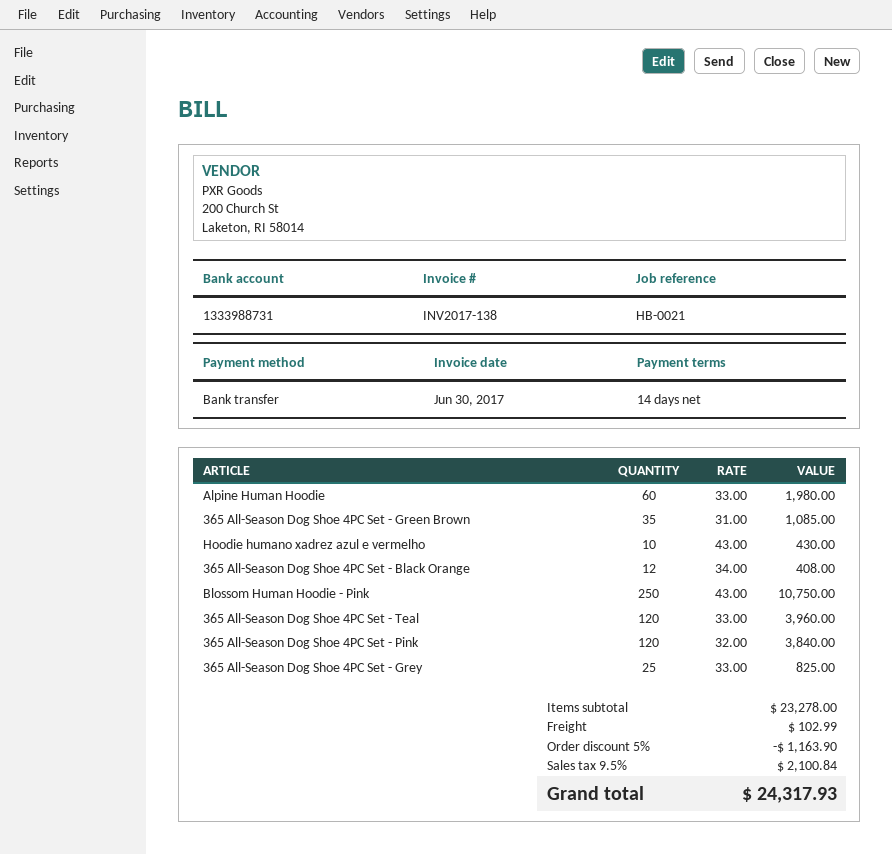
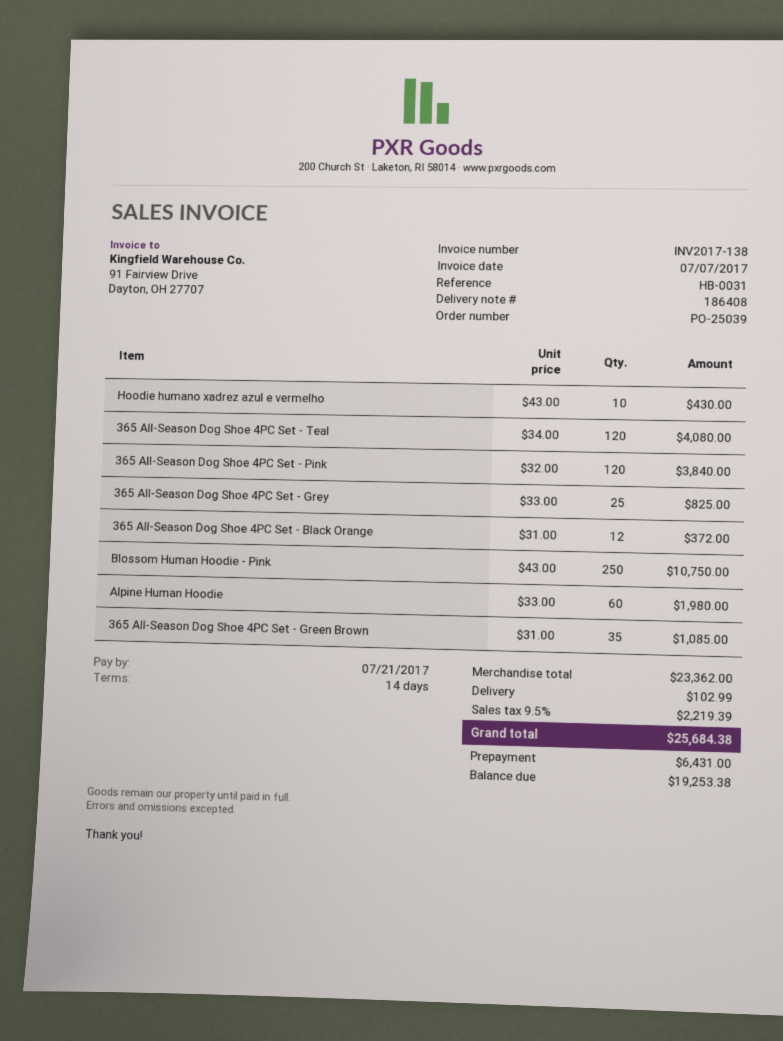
invoice date: 2017-06-30 -> 2017-07-07
reference: HB-0021 -> HB-0031
365 All-Season Dog Shoe 4PC Set - Black Orange: 12 x 34.00 = 408.00 -> 12 x 31.00 = 372.00
365 All-Season Dog Shoe 4PC Set - Teal: 120 x 33.00 = 3960.00 -> 120 x 34.00 = 4080.00
subtotal: 23278.00 -> 23362.00
discount: 5% = 1163.90 -> none
tax: 9.5% = 2100.84 -> 9.5% = 2219.39
total: 24317.93 -> 25684.38

